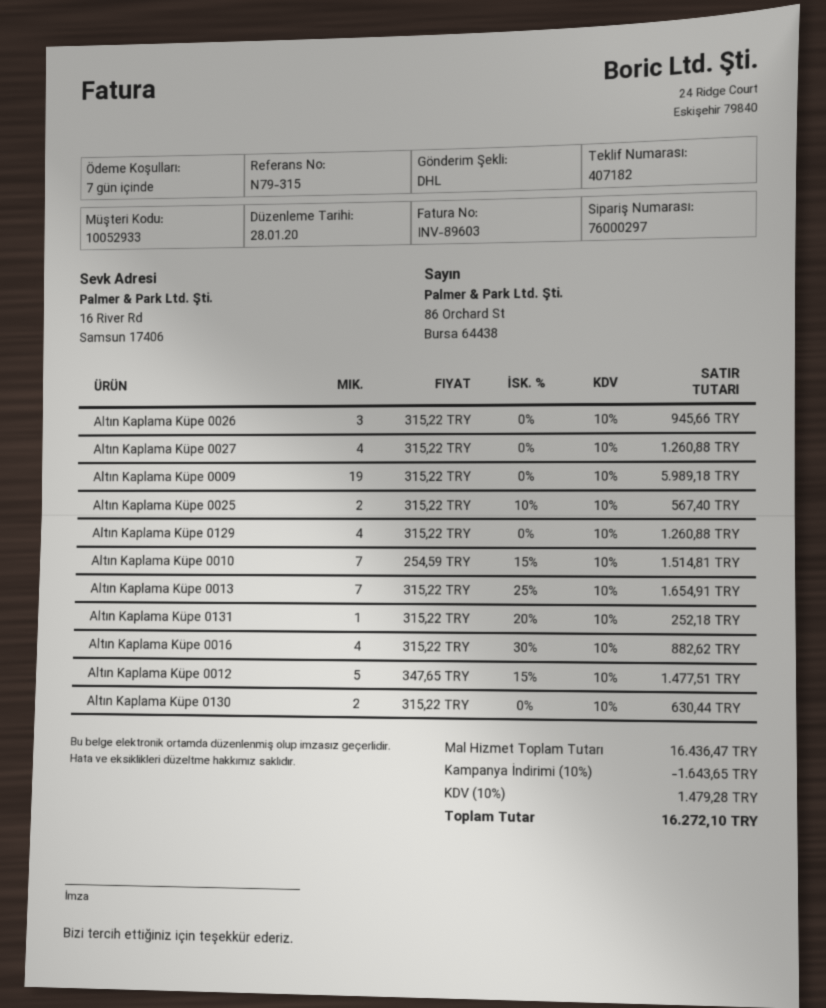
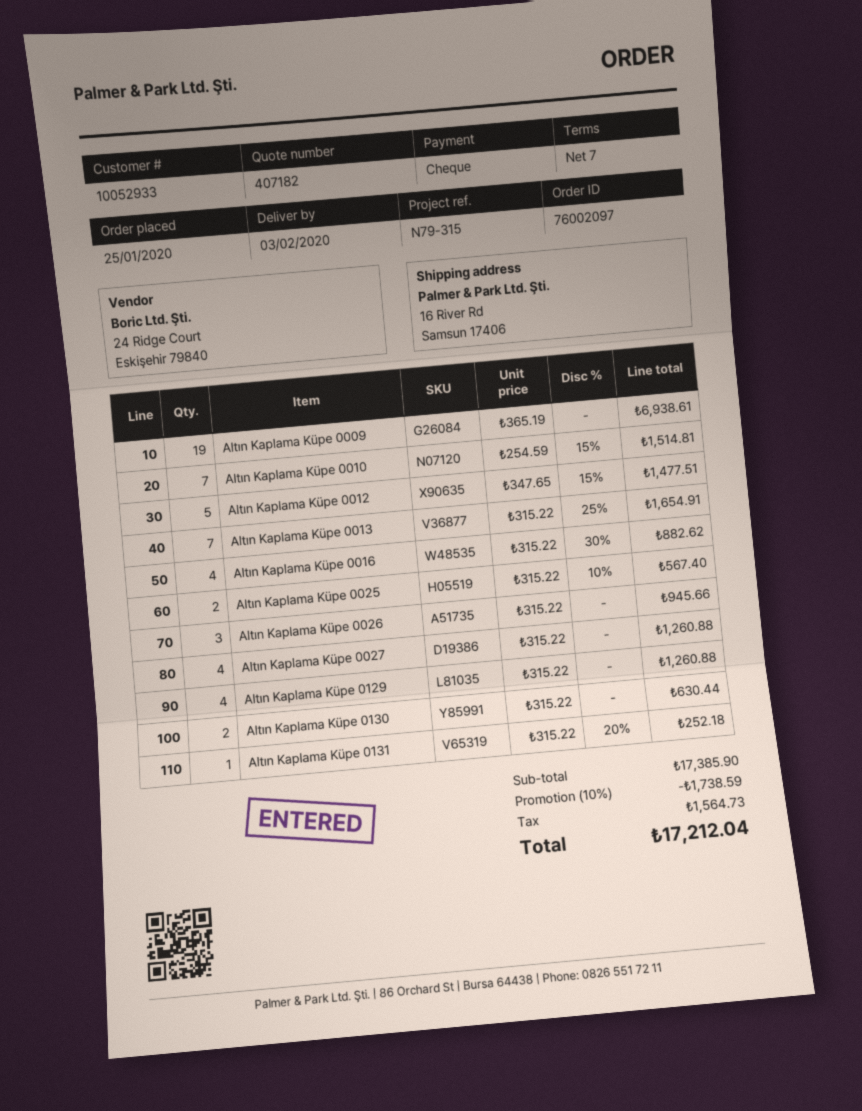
order number: 76000297 -> 76002097
Altın Kaplama Küpe 0009: 19 x 315.22 = 5989.18 -> 19 x 365.19 = 6938.61
subtotal: 16436.47 -> 17385.90
discount: 10% = 1643.65 -> 10% = 1738.59
tax: 1479.28 -> 1564.73
total: 16272.10 -> 17212.04

